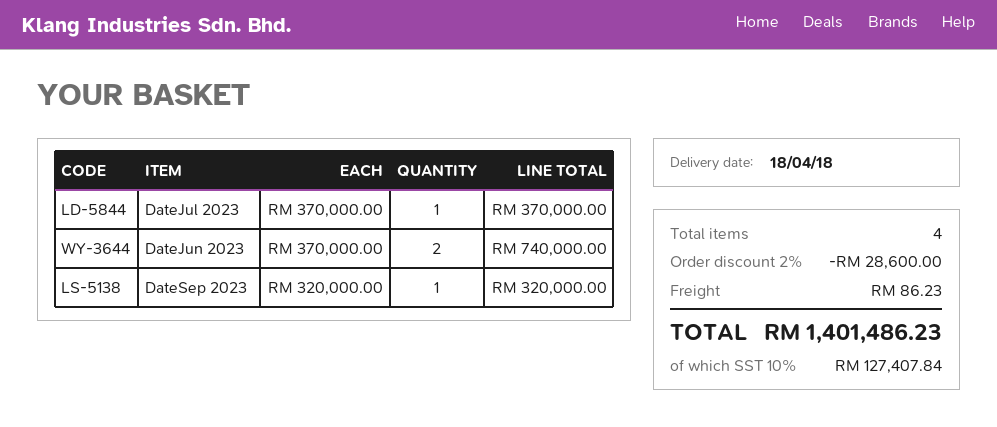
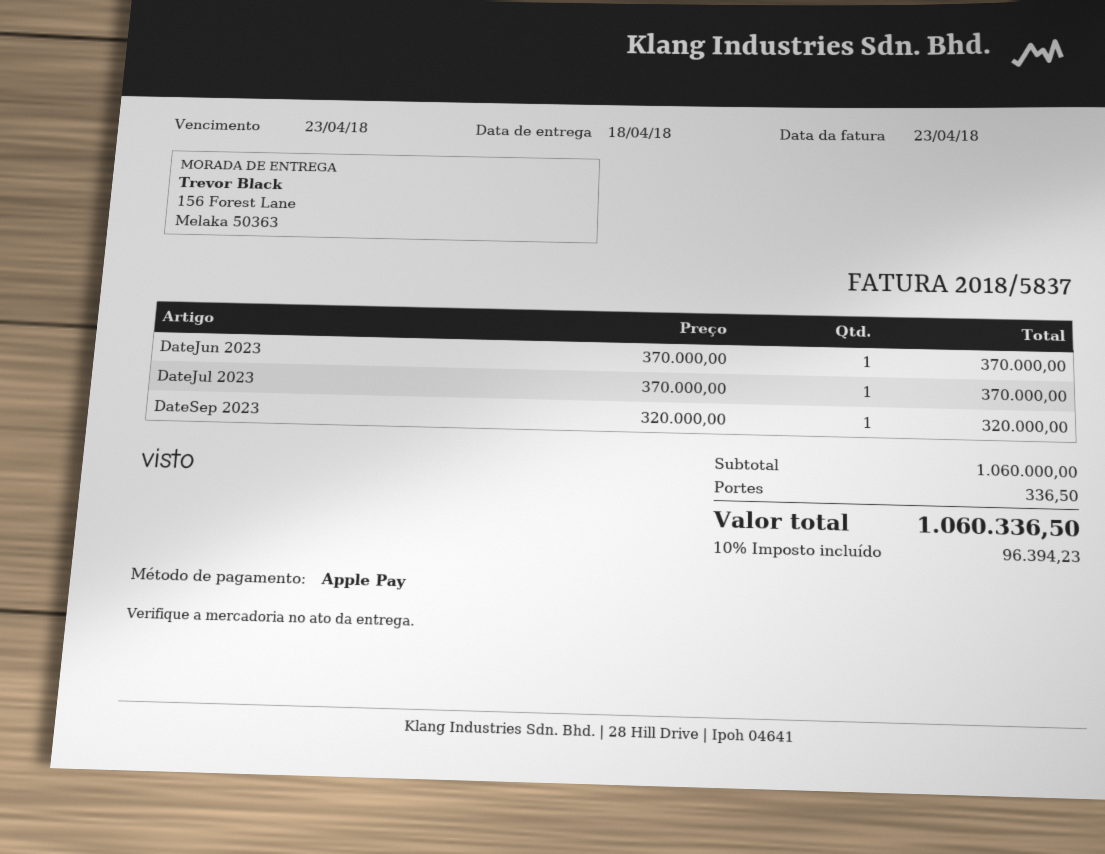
DateJun 2023: 2 x 370000.00 = 740000.00 -> 1 x 370000.00 = 370000.00
discount: 2% = 28600.00 -> none
shipping: 86.23 -> 336.50
tax: 10% = 127407.84 -> 10% = 96394.23
total: 1401486.23 -> 1060336.50

